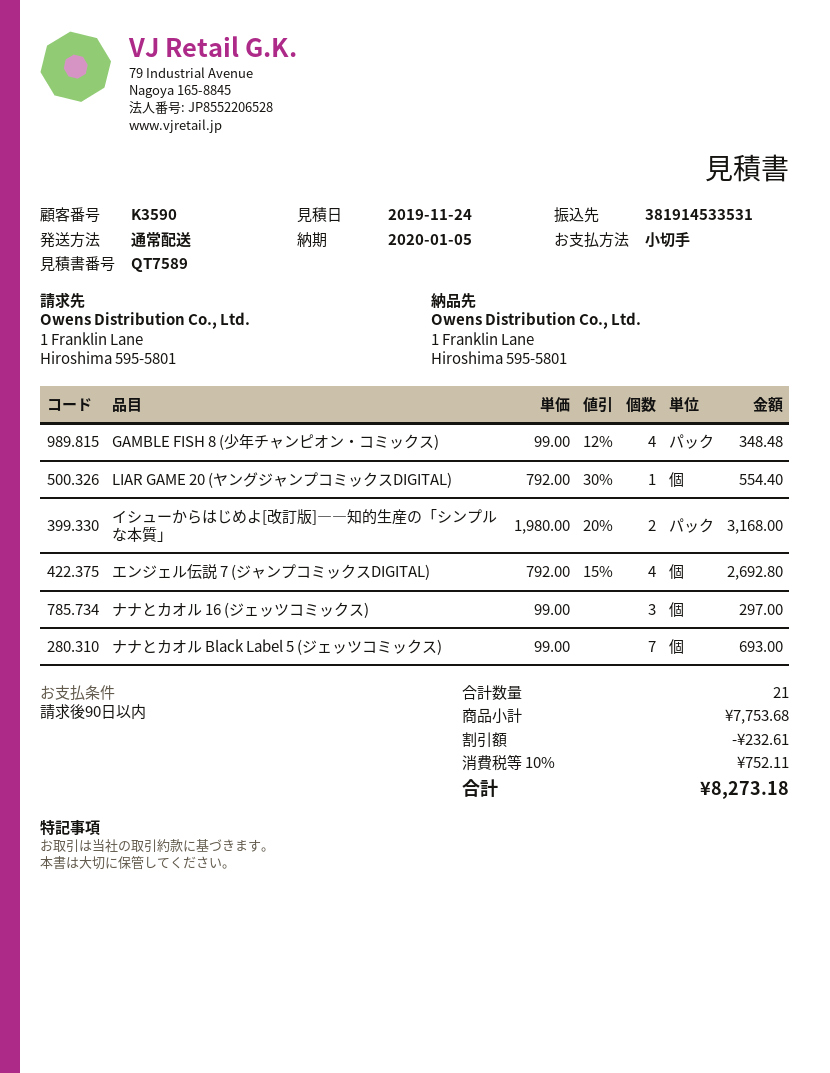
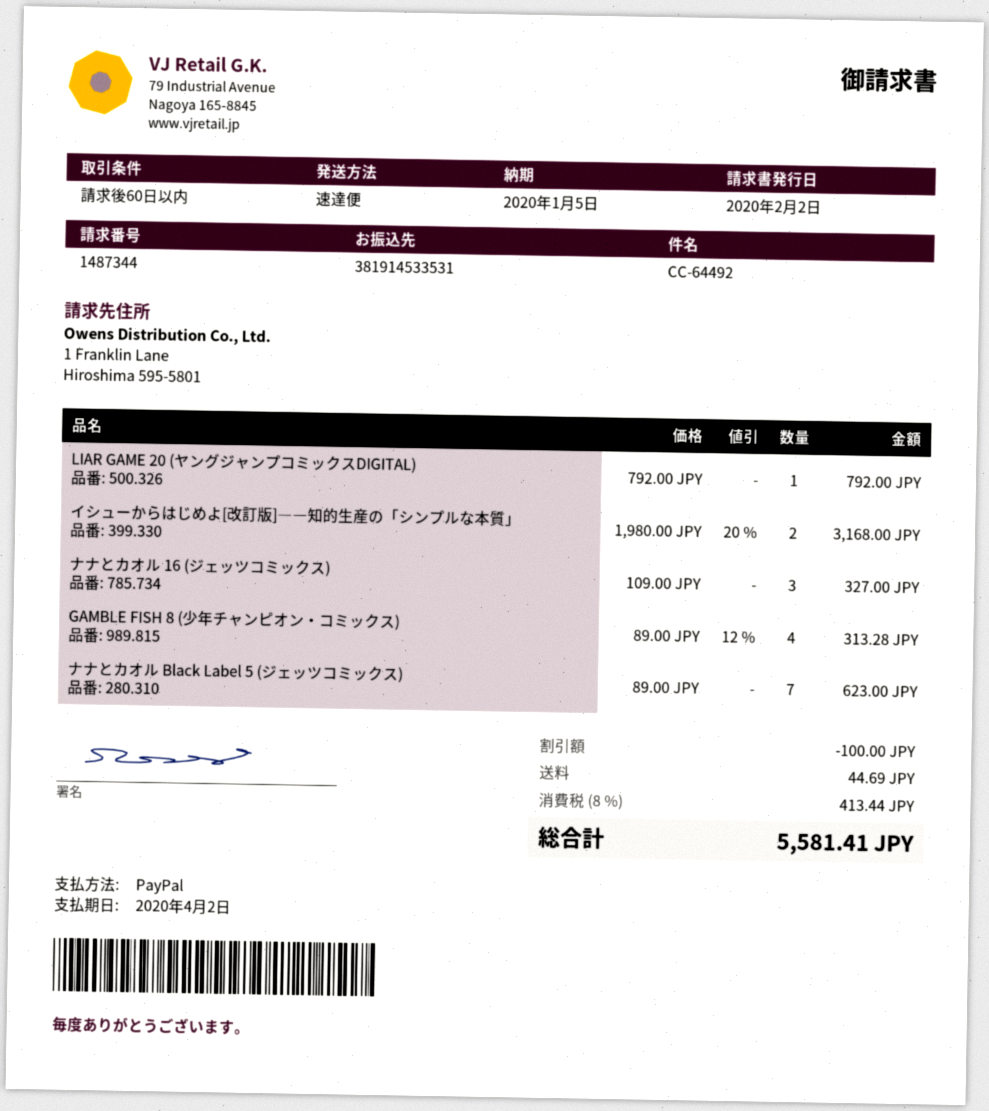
payment terms: 90 days -> 60 days
payment method: cheque -> PayPal
shipping method: standard -> express
GAMBLE FISH 8 (少年チャンピオン・コミックス): 4 x 99.00 - 12% = 348.48 -> 4 x 89.00 - 12% = 313.28
LIAR GAME 20 (ヤングジャンプコミックスDIGITAL): 1 x 792.00 - 30% = 554.40 -> 1 x 792.00 = 792.00
エンジェル伝説 7 (ジャンプコミックスDIGITAL): 4 x 792.00 - 15% = 2692.80 -> none
ナナとカオル 16 (ジェッツコミックス): 3 x 99.00 = 297.00 -> 3 x 109.00 = 327.00
ナナとカオル Black Label 5 (ジェッツコミックス): 7 x 99.00 = 693.00 -> 7 x 89.00 = 623.00
discount: 232.61 -> 100.00
shipping: none -> 44.69
tax: 10% = 752.11 -> 8% = 413.44
total: 8273.18 -> 5581.41

